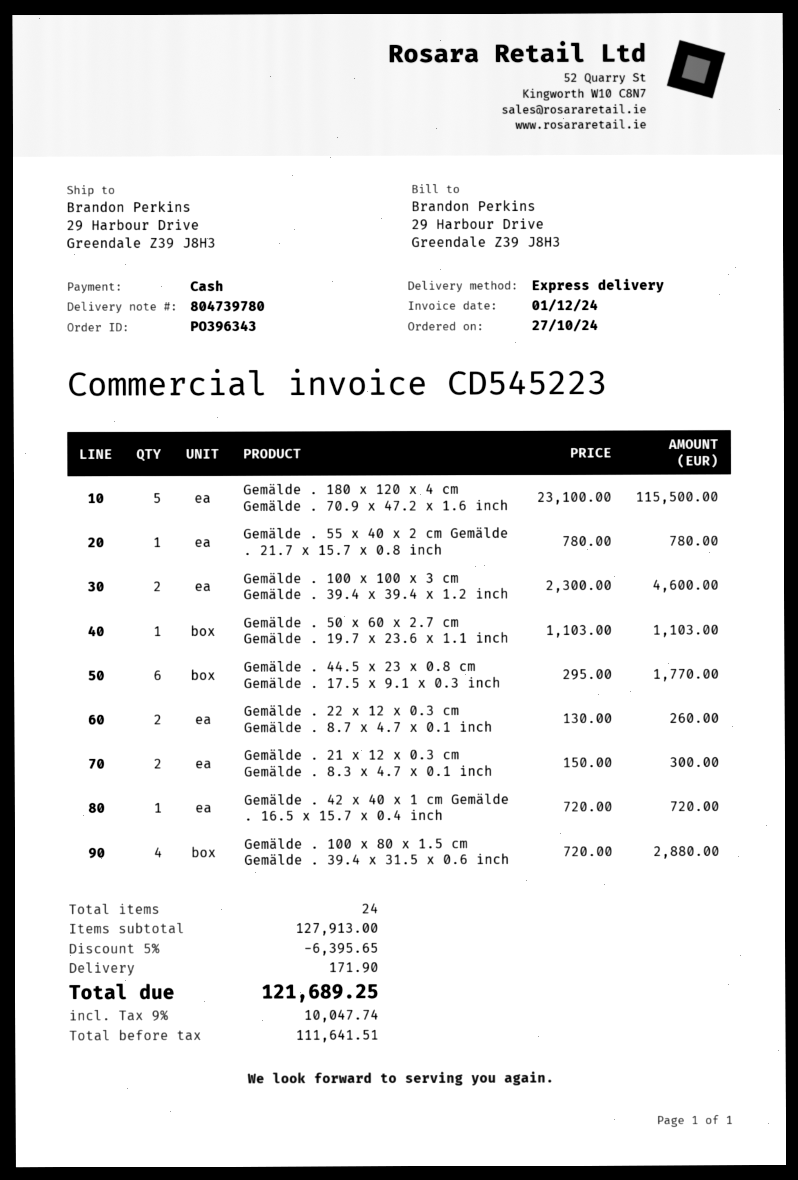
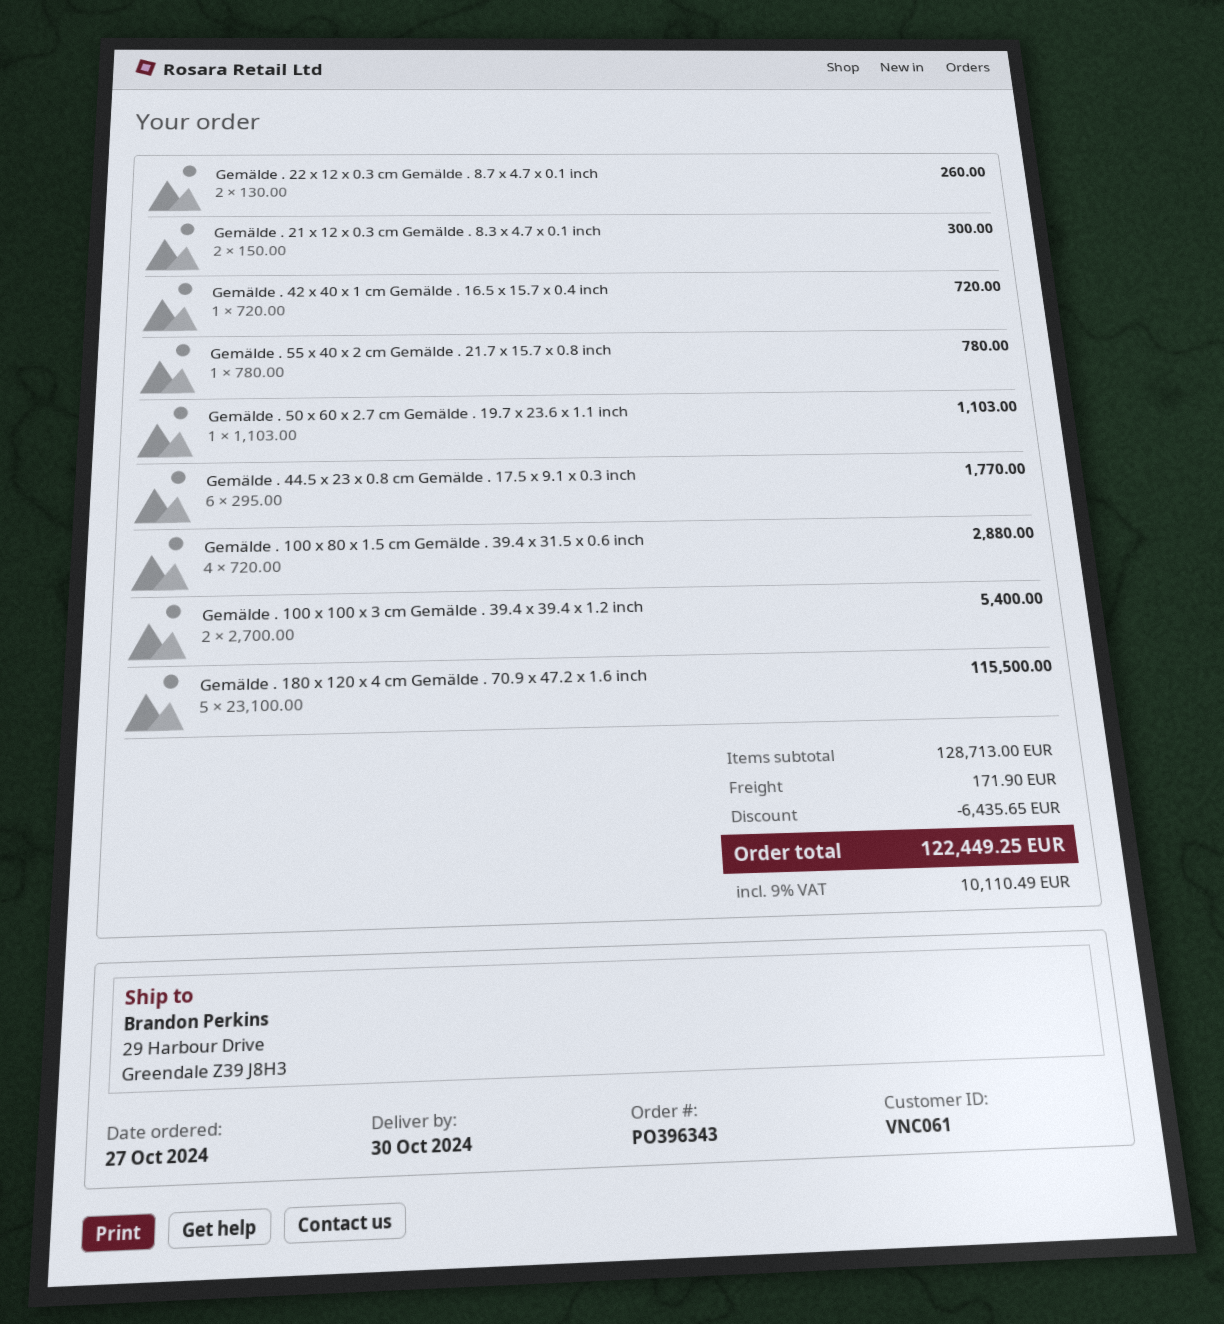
Gemälde . 100 x 100 x 3 cm Gemälde . 39.4 x 39.4 x 1.2 inch: 2 x 2300.00 = 4600.00 -> 2 x 2700.00 = 5400.00
subtotal: 127913.00 -> 128713.00
discount: 6395.65 -> 6435.65
tax: 9% = 10047.74 -> 9% = 10110.49
total: 121689.25 -> 122449.25

